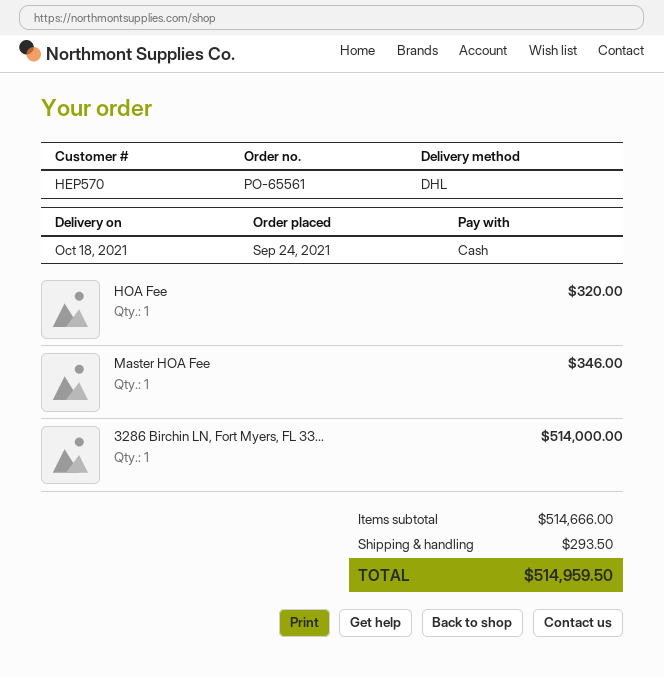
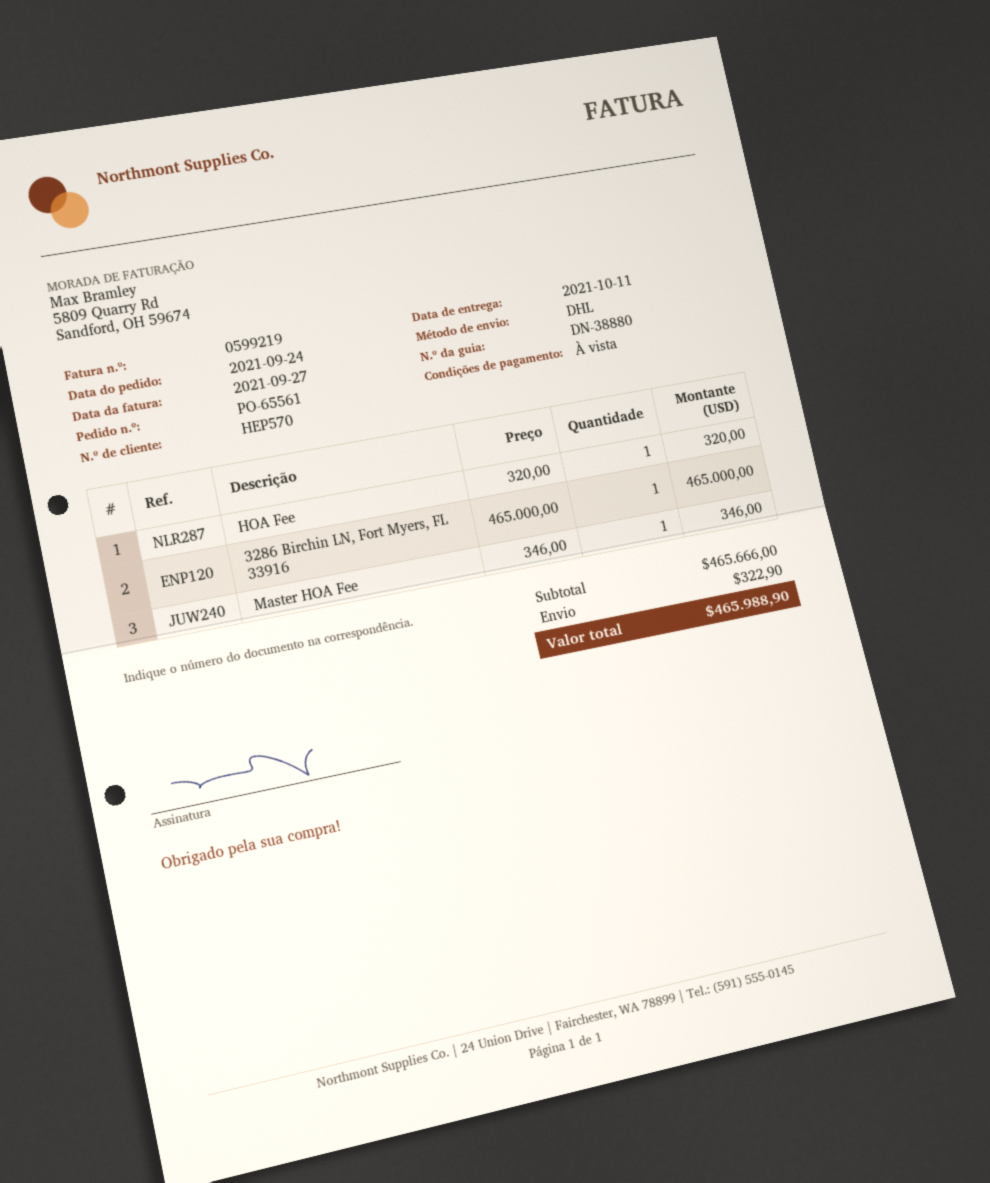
delivery date: 2021-10-18 -> 2021-10-11
3286 Birchin LN, Fort Myers, FL 33...: 1 for 514000.00 -> 1 for 465000.00
subtotal: 514666.00 -> 465666.00
shipping: 293.50 -> 322.90
total: 514959.50 -> 465988.90

